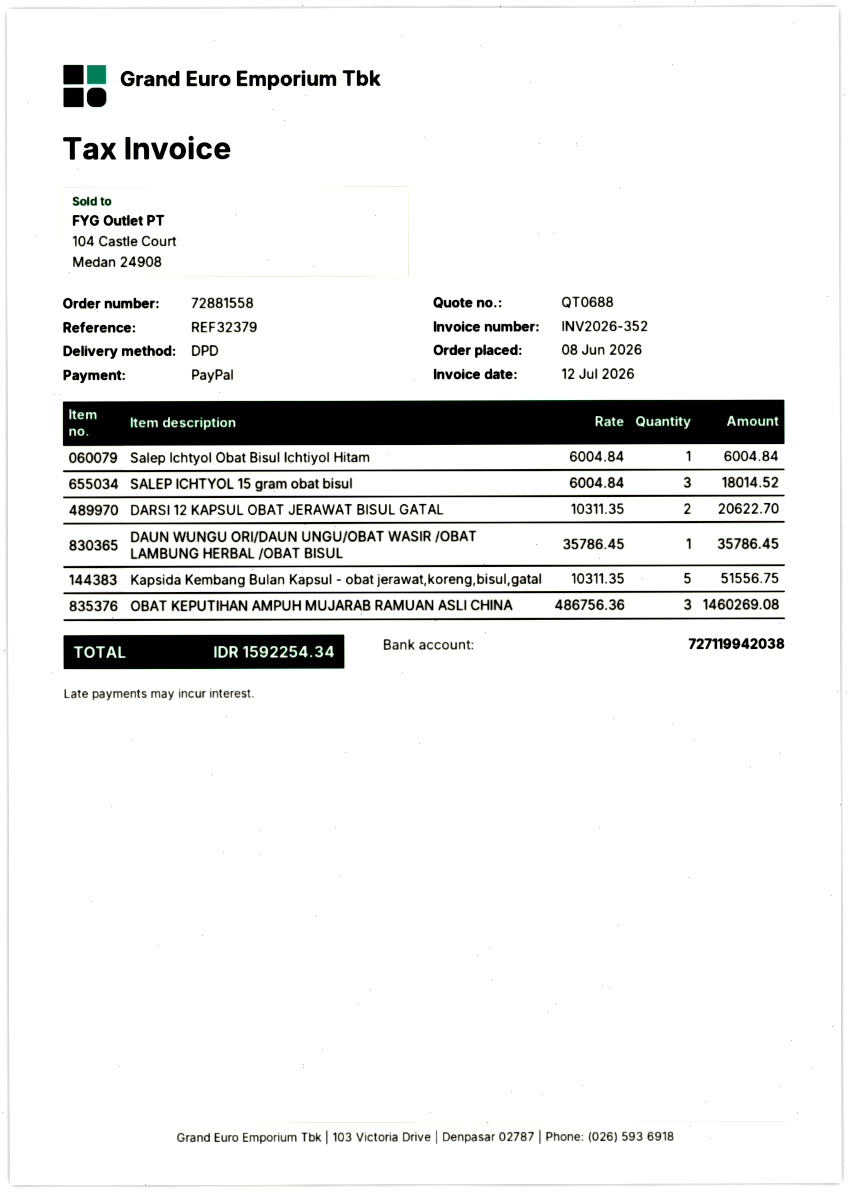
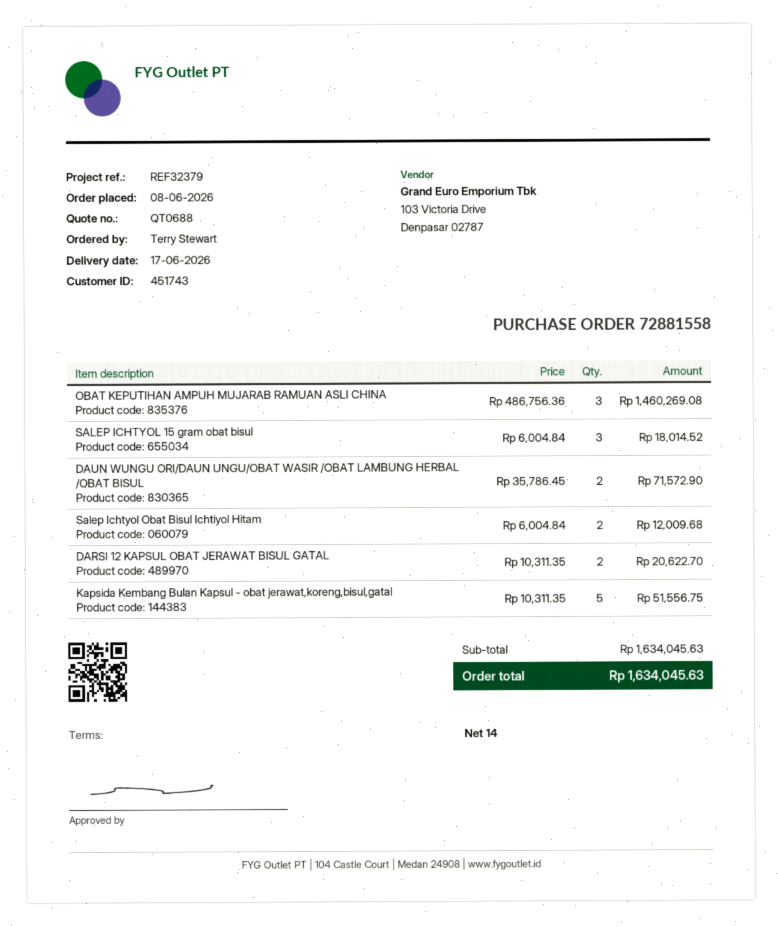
Salep Ichtyol Obat Bisul Ichtiyol Hitam: 1 x 6004.84 = 6004.84 -> 2 x 6004.84 = 12009.68
DAUN WUNGU ORI/DAUN UNGU/OBAT WASIR /OBAT LAMBUNG HERBAL /OBAT BISUL: 1 x 35786.45 = 35786.45 -> 2 x 35786.45 = 71572.90
total: 1592254.34 -> 1634045.63

